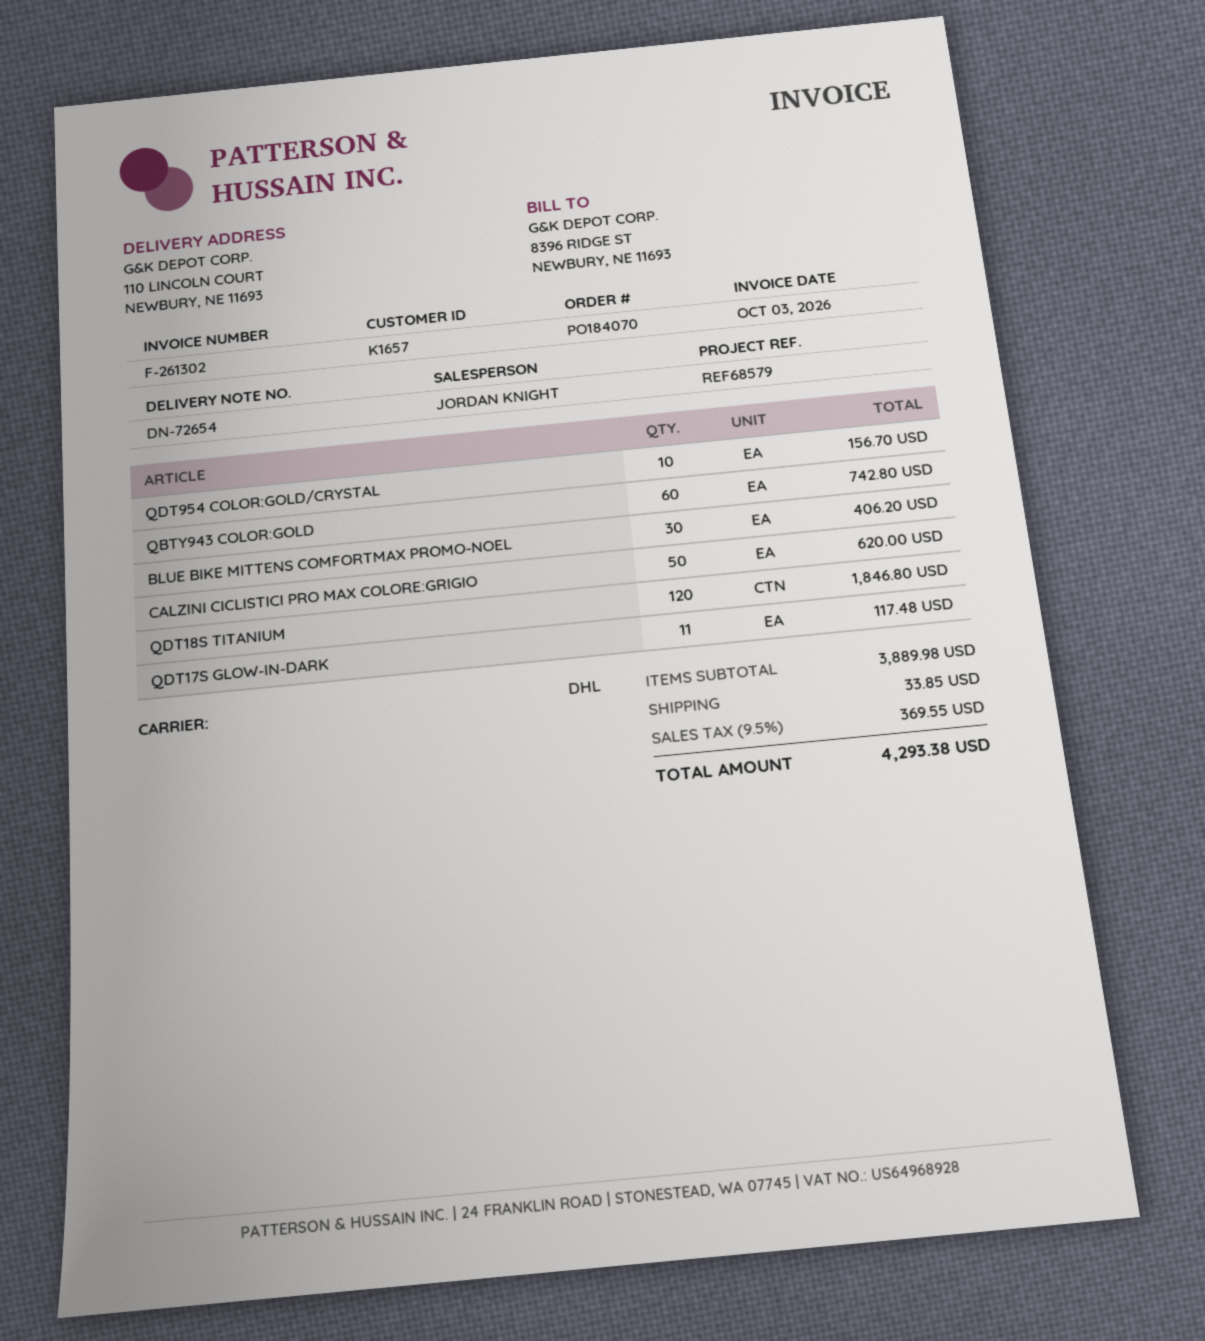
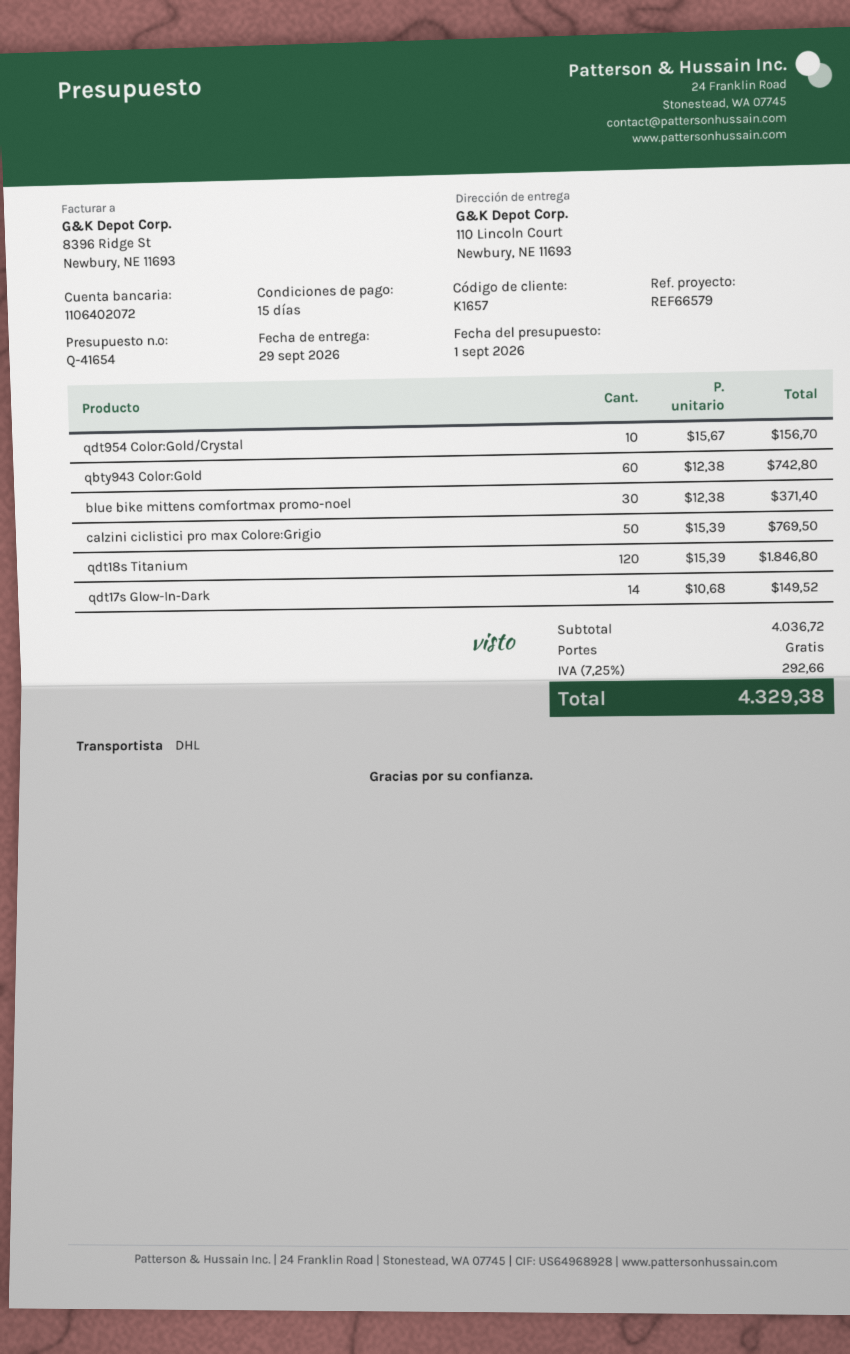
reference: REF68579 -> REF66579
BLUE BIKE MITTENS COMFORTMAX PROMO-NOEL: 30 for 406.20 -> 30 for 371.40
CALZINI CICLISTICI PRO MAX COLORE:GRIGIO: 50 for 620.00 -> 50 for 769.50
QDT17S GLOW-IN-DARK: 11 for 117.48 -> 14 for 149.52
subtotal: 3889.98 -> 4036.72
shipping: 33.85 -> 0.00
tax: 9.5% = 369.55 -> 7.25% = 292.66
total: 4293.38 -> 4329.38

